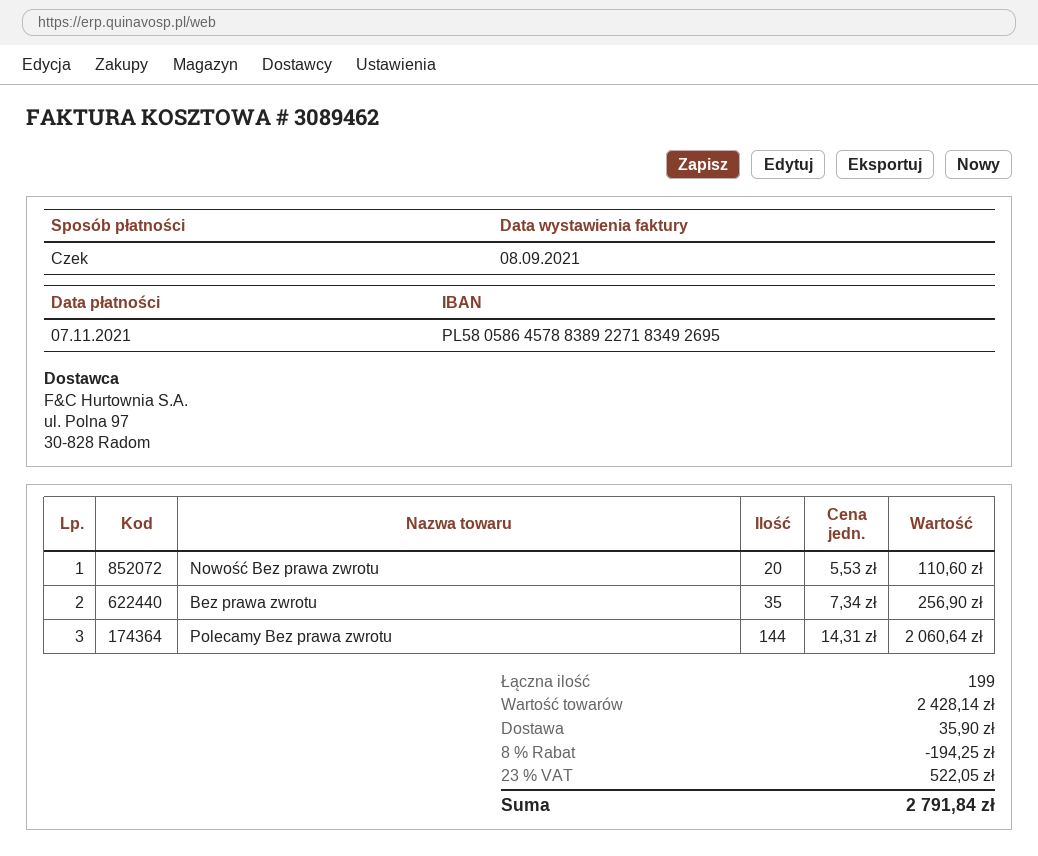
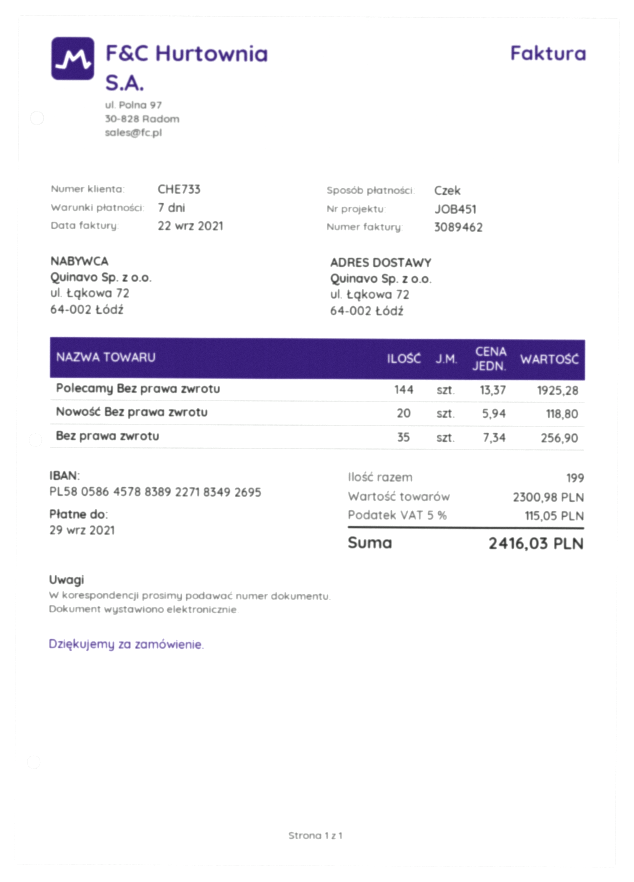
invoice date: 2021-09-08 -> 2021-09-22
due date: 2021-11-07 -> 2021-09-29
Nowość Bez prawa zwrotu: 20 x 5.53 = 110.60 -> 20 x 5.94 = 118.80
Polecamy Bez prawa zwrotu: 144 x 14.31 = 2060.64 -> 144 x 13.37 = 1925.28
subtotal: 2428.14 -> 2300.98
discount: 8% = 194.25 -> none
shipping: 35.90 -> none
tax: 23% = 522.05 -> 5% = 115.05
total: 2791.84 -> 2416.03

